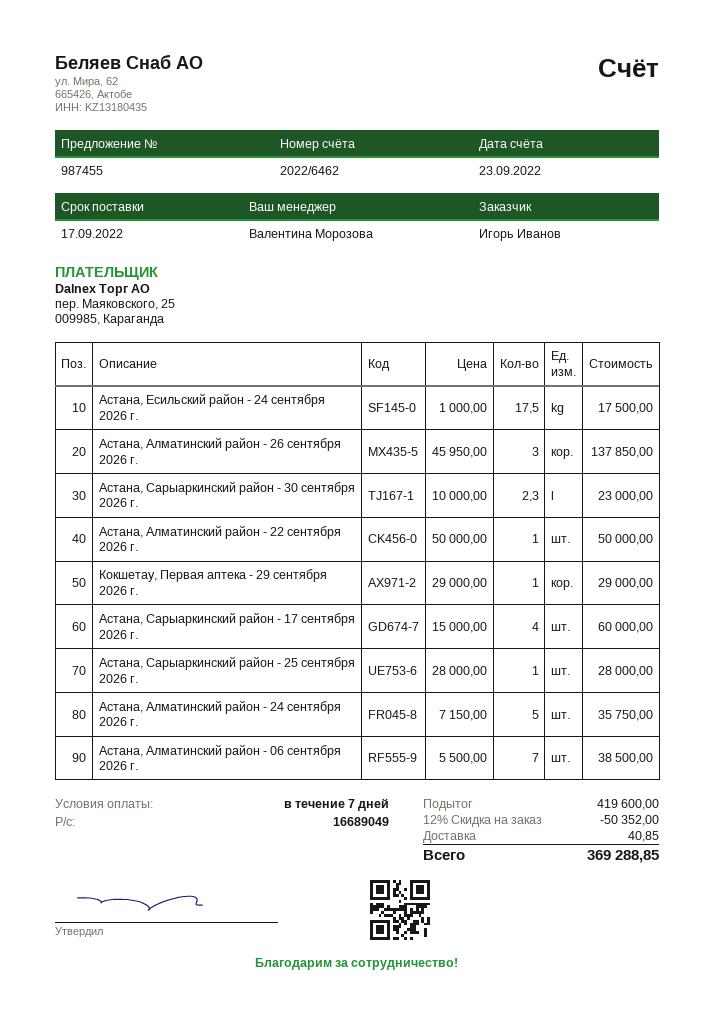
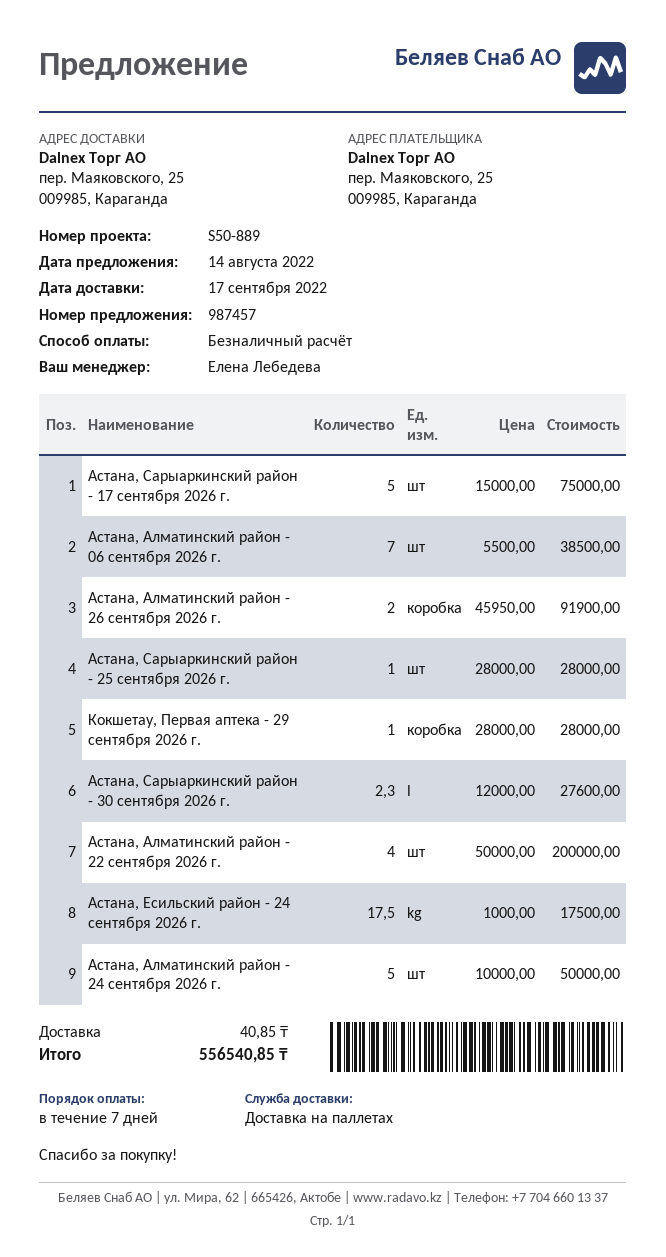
quote number: 987455 -> 987457
sales rep: Валентина Морозова -> Елена Лебедева
Астана, Алматинский район - 26 сентября 2026 г.: 3 x 45950.00 = 137850.00 -> 2 x 45950.00 = 91900.00
Астана, Сарыаркинский район - 30 сентября 2026 г.: 2.3 x 10000.00 = 23000.00 -> 2.3 x 12000.00 = 27600.00
Астана, Алматинский район - 22 сентября 2026 г.: 1 x 50000.00 = 50000.00 -> 4 x 50000.00 = 200000.00
Кокшетау, Первая аптека - 29 сентября 2026 г.: 1 x 29000.00 = 29000.00 -> 1 x 28000.00 = 28000.00
Астана, Сарыаркинский район - 17 сентября 2026 г.: 4 x 15000.00 = 60000.00 -> 5 x 15000.00 = 75000.00
Астана, Алматинский район - 24 сентября 2026 г.: 5 x 7150.00 = 35750.00 -> 5 x 10000.00 = 50000.00
discount: 12% = 50352.00 -> none
total: 369288.85 -> 556540.85

